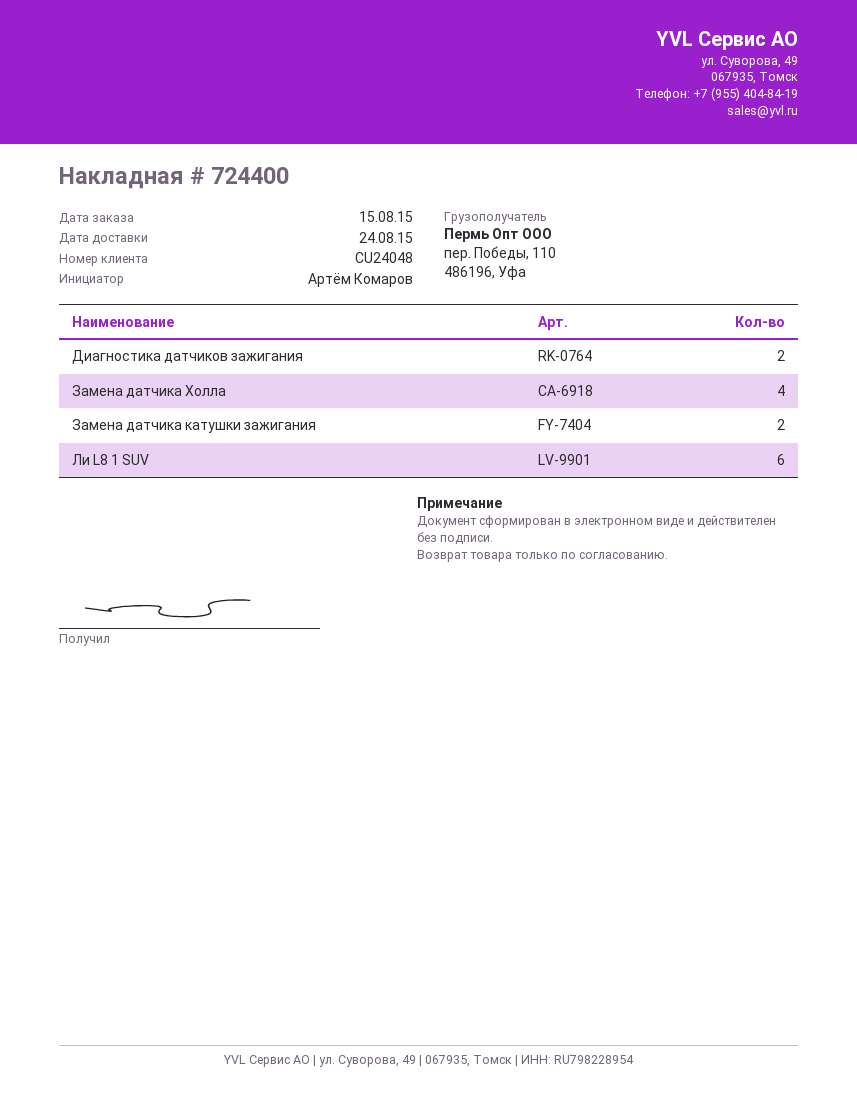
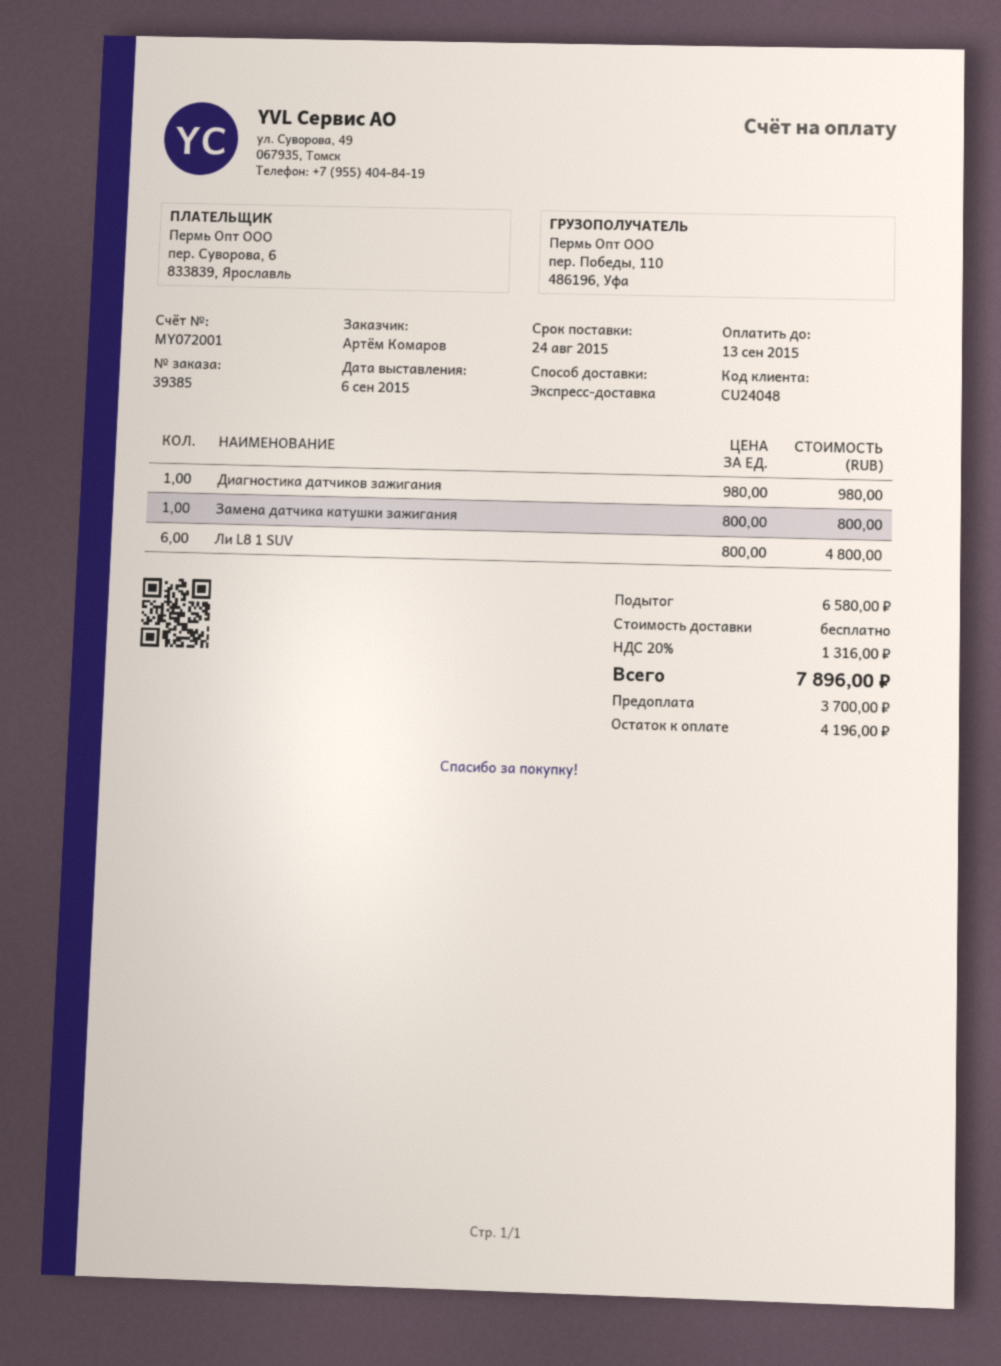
Диагностика датчиков зажигания: 2 -> 1
Замена датчика Холла: 4 -> none
Замена датчика катушки зажигания: 2 -> 1

